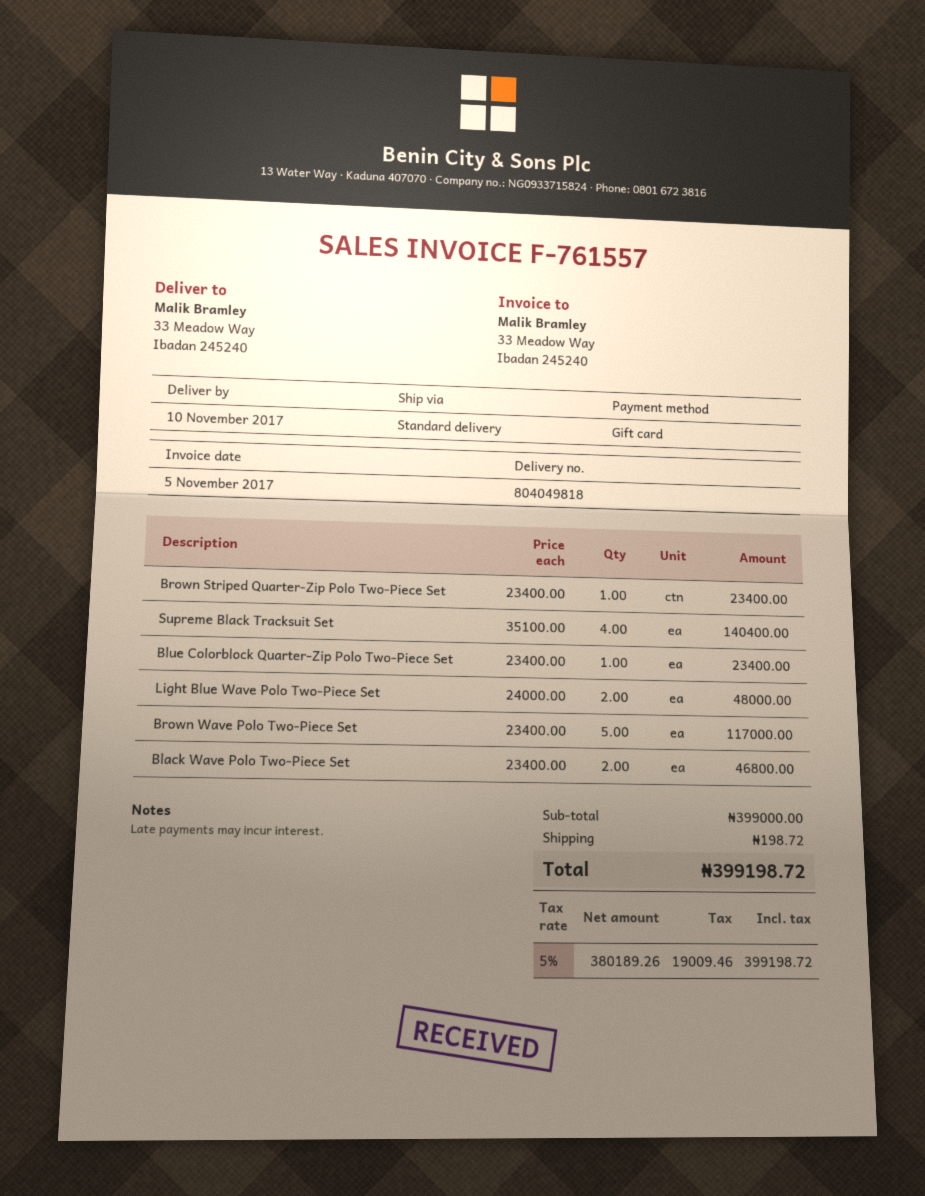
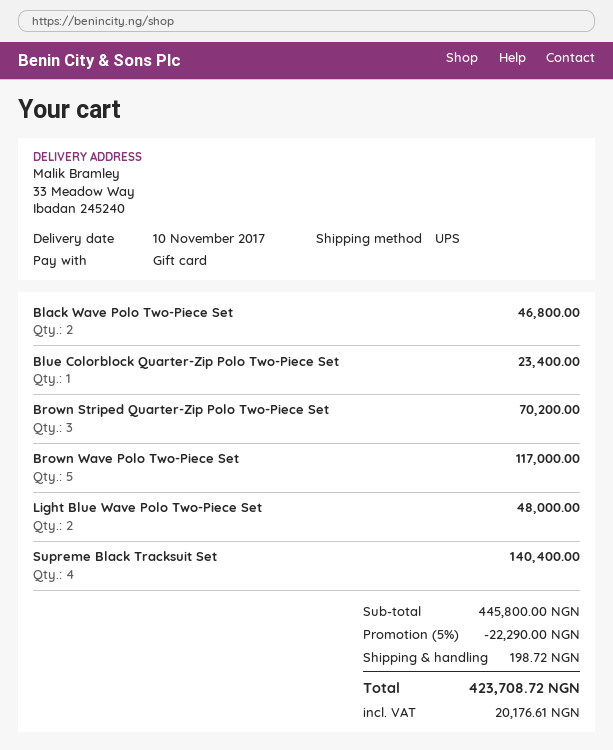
shipping method: standard -> UPS
Brown Striped Quarter-Zip Polo Two-Piece Set: 1 for 23400.00 -> 3 for 70200.00
subtotal: 399000.00 -> 445800.00
discount: none -> 5% = 22290.00
tax: 19009.46 -> 20176.61
total: 399198.72 -> 423708.72

